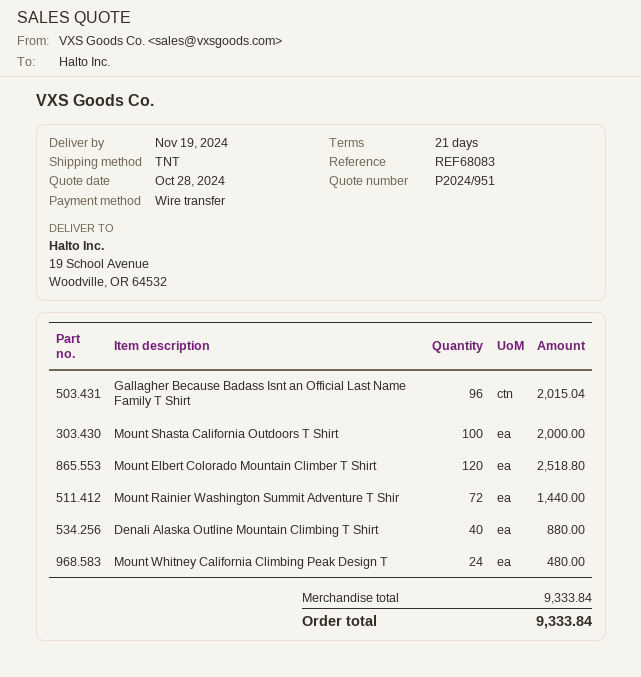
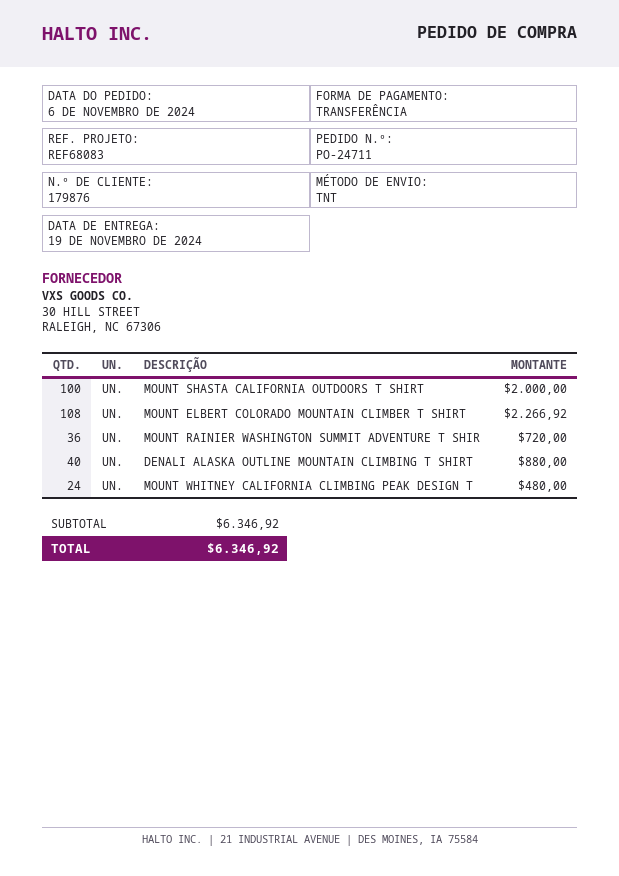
Gallagher Because Badass Isnt an Official Last Name Family T Shirt: 96 for 2015.04 -> none
Mount Elbert Colorado Mountain Climber T Shirt: 120 for 2518.80 -> 108 for 2266.92
Mount Rainier Washington Summit Adventure T Shir: 72 for 1440.00 -> 36 for 720.00
subtotal: 9333.84 -> 6346.92
total: 9333.84 -> 6346.92

